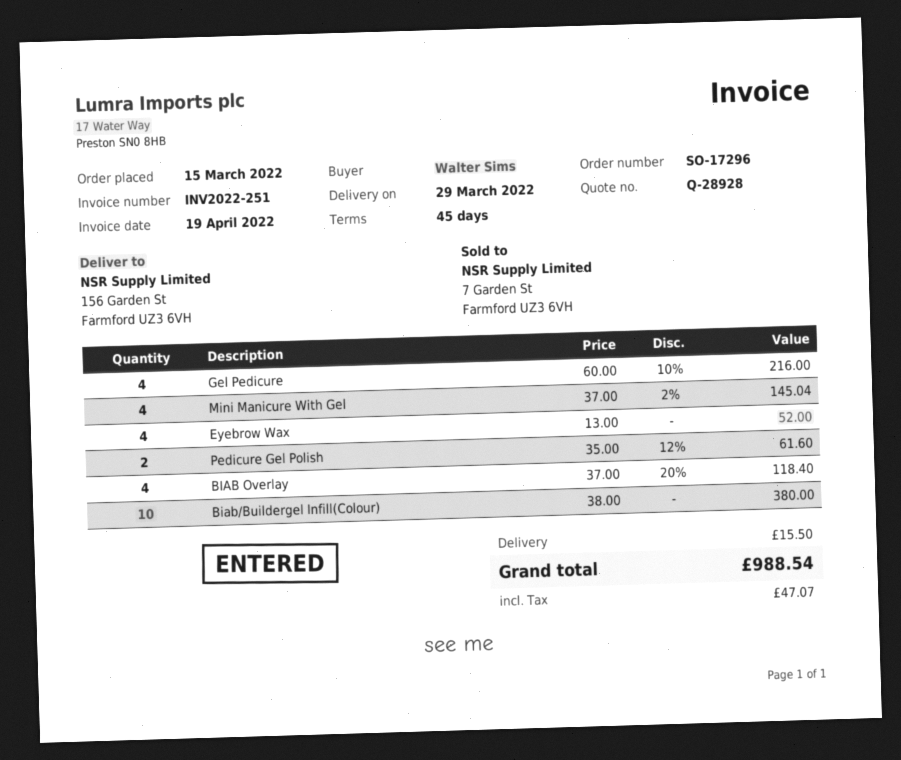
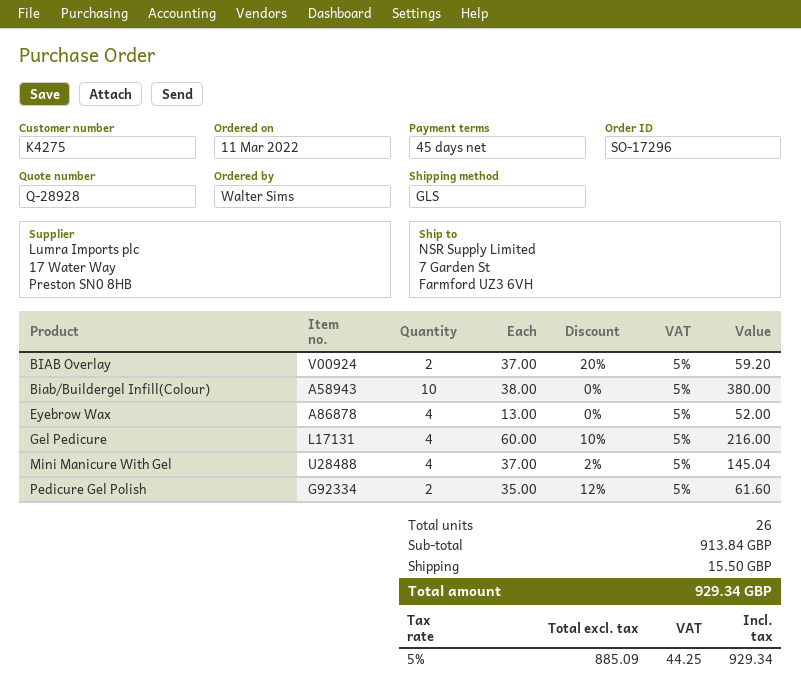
order date: 2022-03-15 -> 2022-03-11
ship to: 156 Garden St, Farmford UZ3 6VH -> 7 Garden St, Farmford UZ3 6VH
BIAB Overlay: 4 x 37.00 - 20% = 118.40 -> 2 x 37.00 - 20% = 59.20
tax: 47.07 -> 44.25
total: 988.54 -> 929.34

